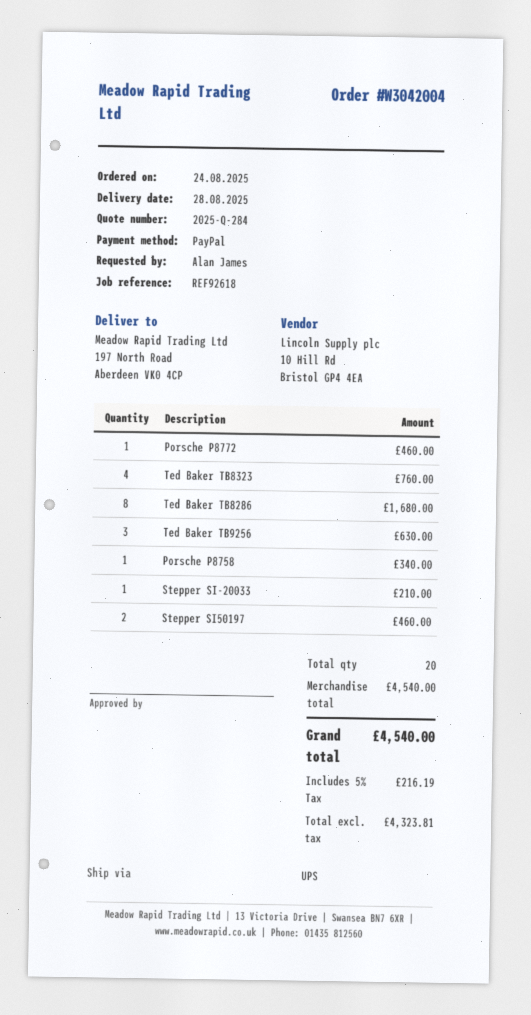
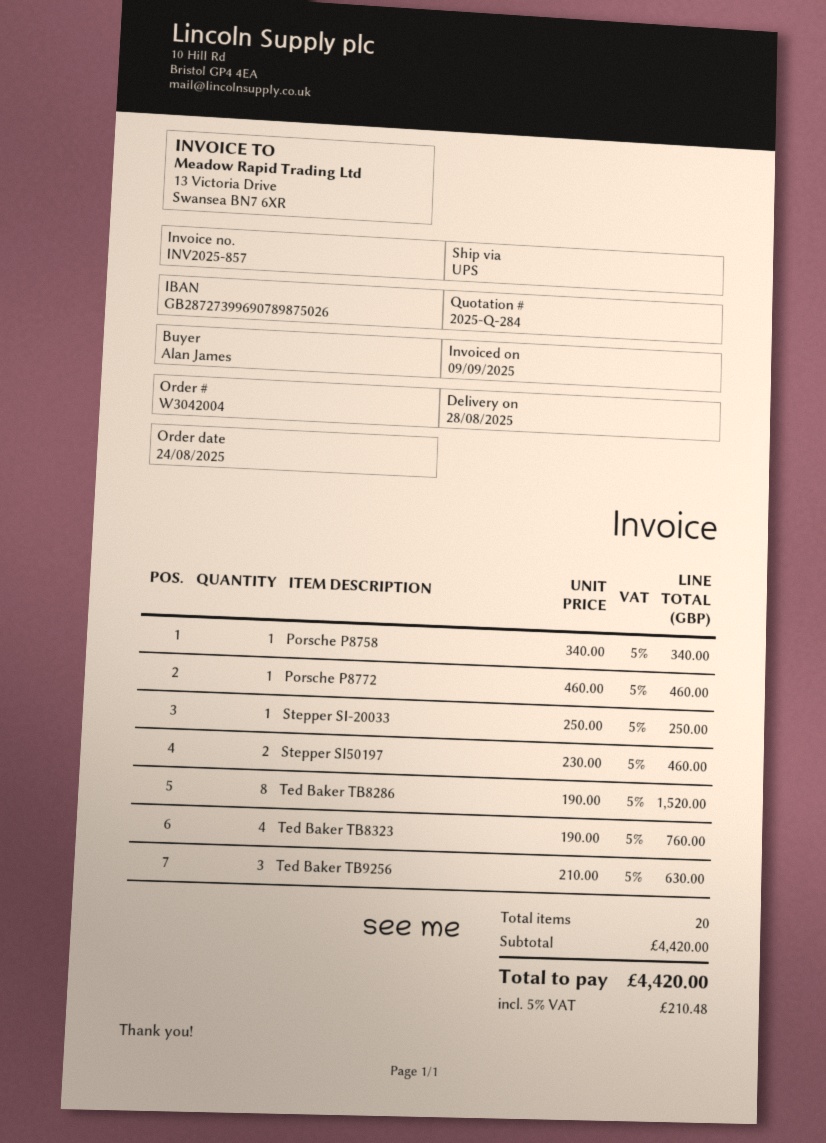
Ted Baker TB8286: 8 for 1680.00 -> 8 for 1520.00
Stepper SI-20033: 1 for 210.00 -> 1 for 250.00
subtotal: 4540.00 -> 4420.00
tax: 5% = 216.19 -> 5% = 210.48
total: 4540.00 -> 4420.00

